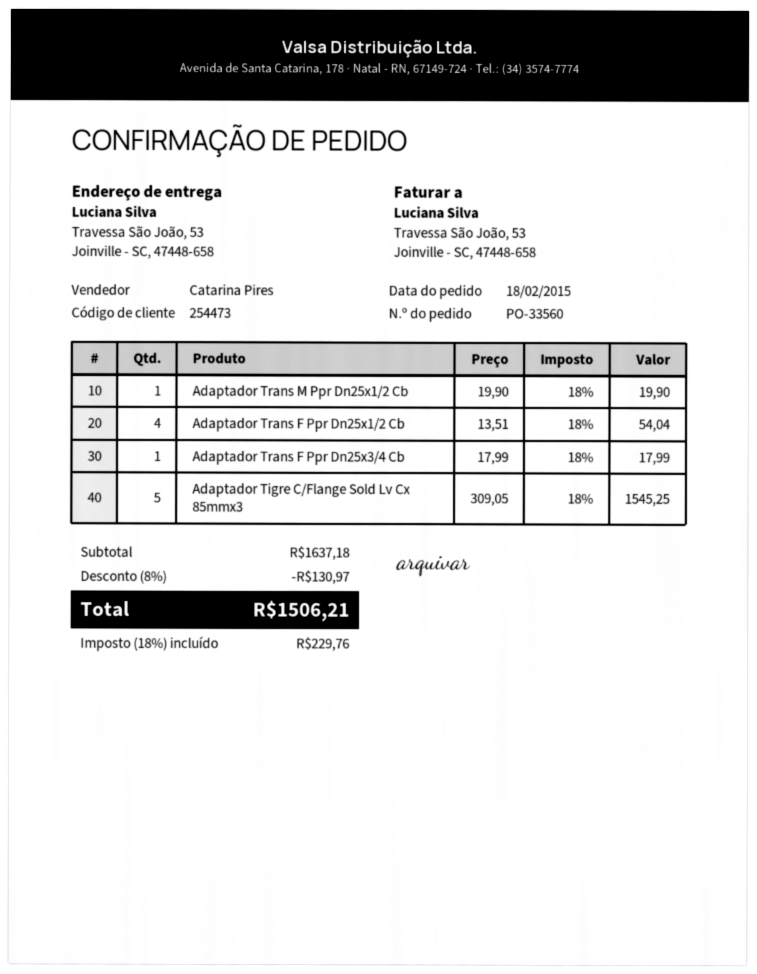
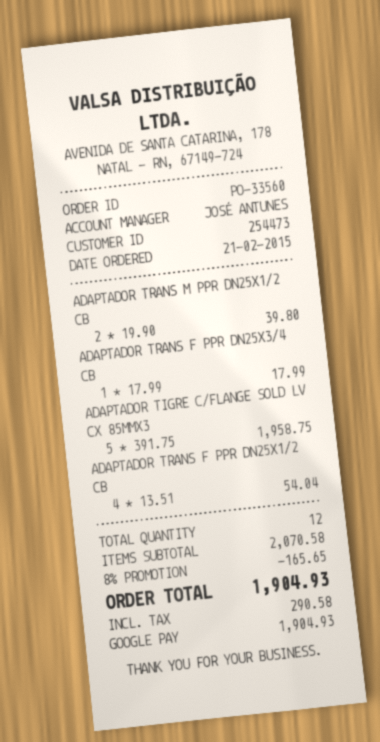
order date: 2015-02-18 -> 2015-02-21
sales rep: Catarina Pires -> JOSÉ ANTUNES
Adaptador Trans M Ppr Dn25x1/2 Cb: 1 x 19.90 = 19.90 -> 2 x 19.90 = 39.80
Adaptador Tigre C/Flange Sold Lv Cx 85mmx3: 5 x 309.05 = 1545.25 -> 5 x 391.75 = 1958.75
subtotal: 1637.18 -> 2070.58
discount: 8% = 130.97 -> 8% = 165.65
tax: 229.76 -> 290.58
total: 1506.21 -> 1904.93

